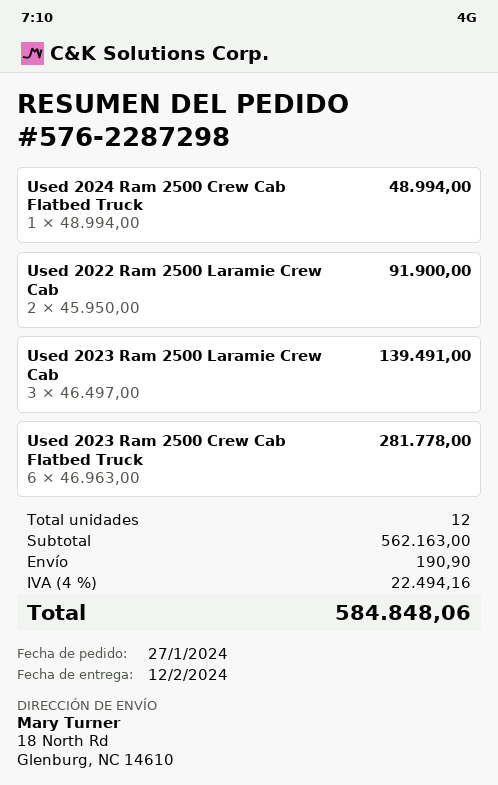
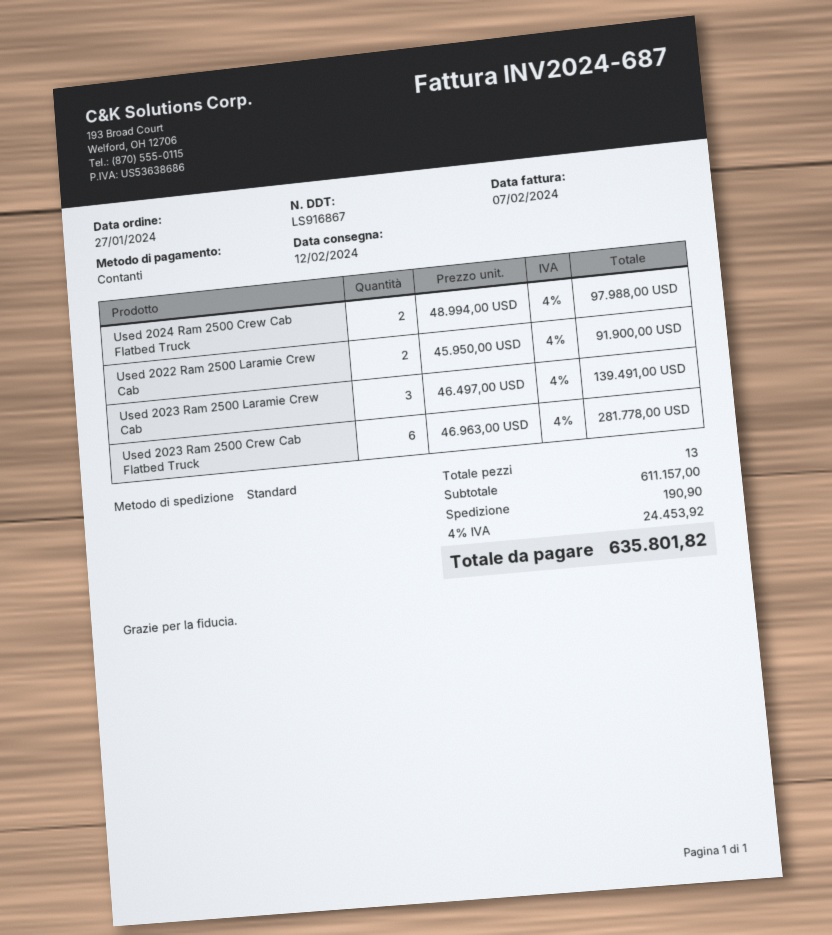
Used 2024 Ram 2500 Crew Cab Flatbed Truck: 1 x 48994.00 = 48994.00 -> 2 x 48994.00 = 97988.00
total quantity: 12 -> 13
subtotal: 562163.00 -> 611157.00
tax: 4% = 22494.16 -> 4% = 24453.92
total: 584848.06 -> 635801.82

